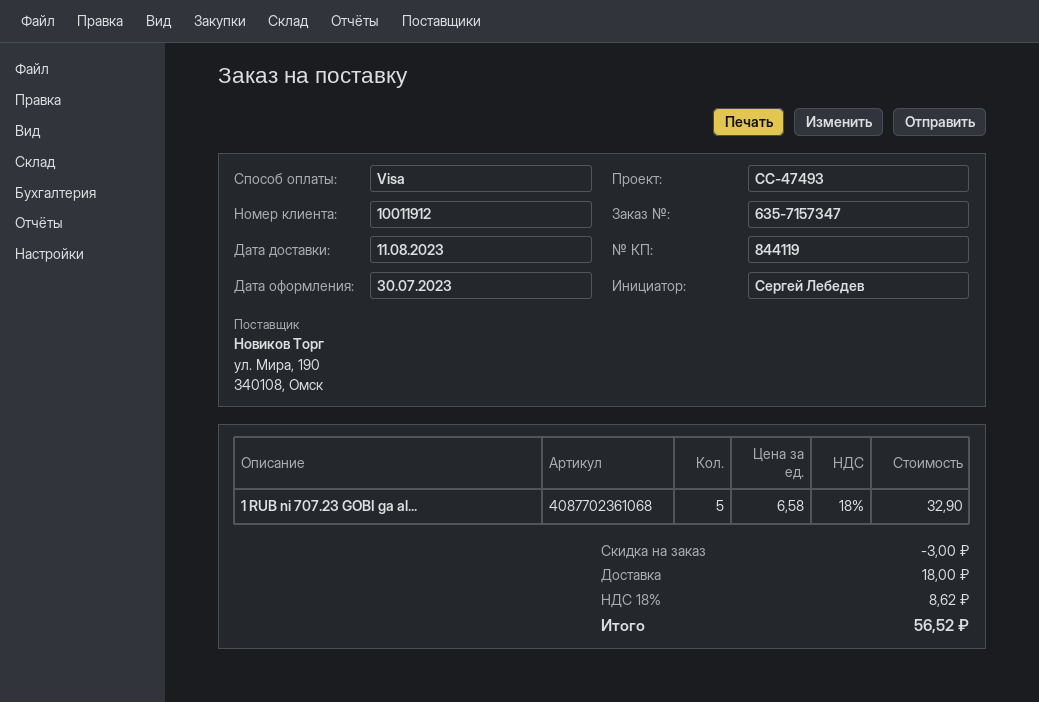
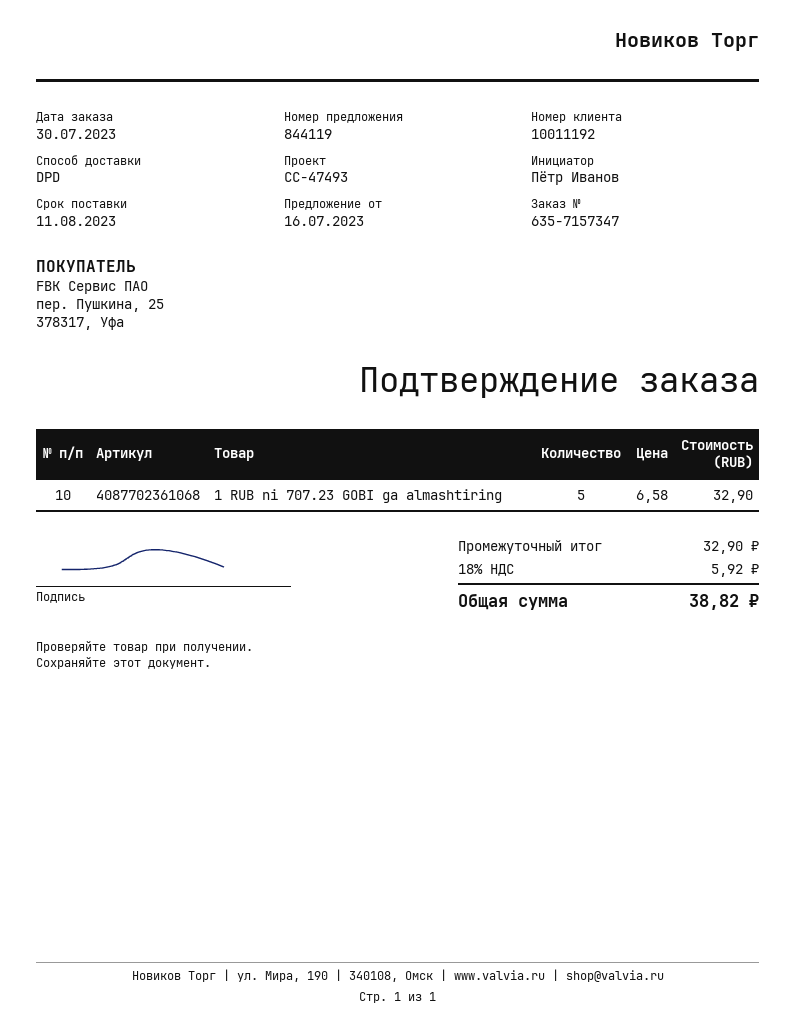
customer number: 10011912 -> 10011192
ordered by: Сергей Лебедев -> Пётр Иванов
discount: 3.00 -> none
shipping: 18.00 -> none
tax: 18% = 8.62 -> 18% = 5.92
total: 56.52 -> 38.82

